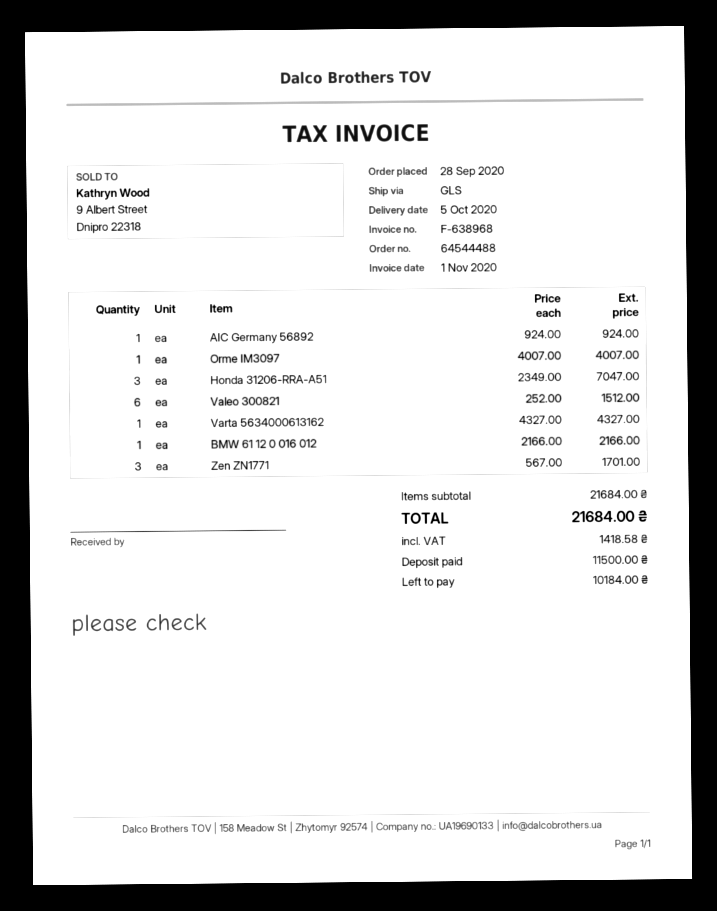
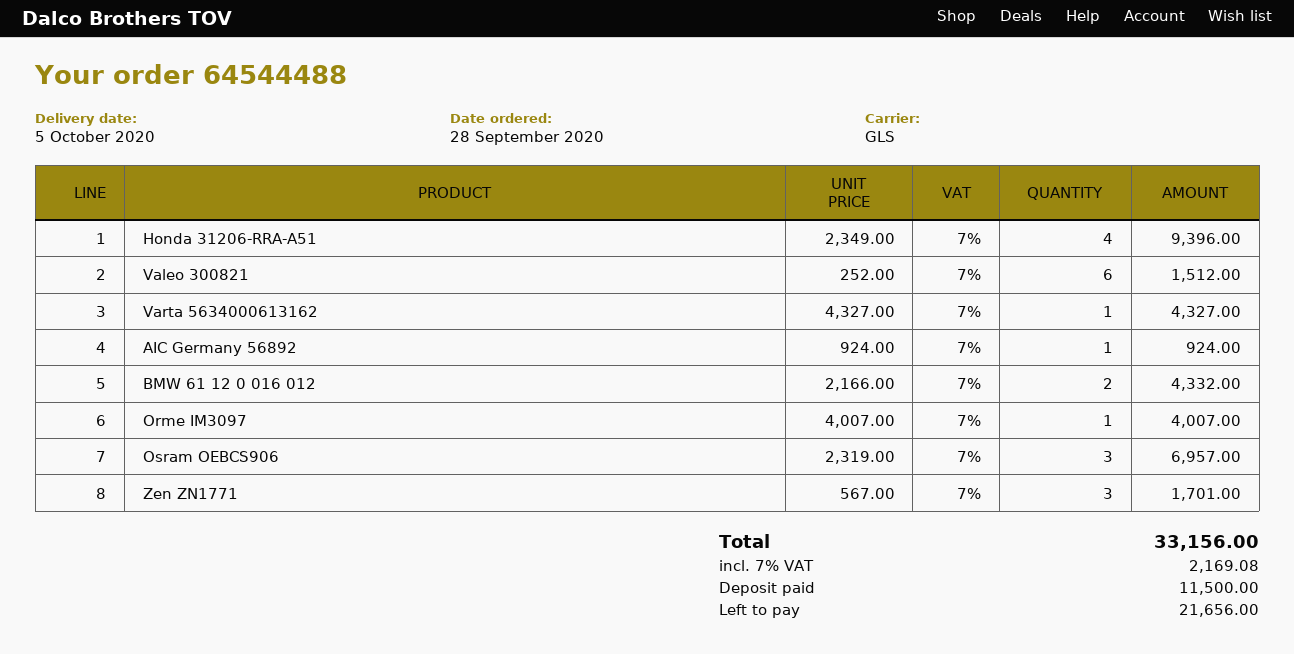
Honda 31206-RRA-A51: 3 x 2349.00 = 7047.00 -> 4 x 2349.00 = 9396.00
BMW 61 12 0 016 012: 1 x 2166.00 = 2166.00 -> 2 x 2166.00 = 4332.00
Osram OEBCS906: none -> 3 x 2319.00 = 6957.00
tax: 1418.58 -> 2169.08
total: 21684.00 -> 33156.00
balance: 10184.00 -> 21656.00

